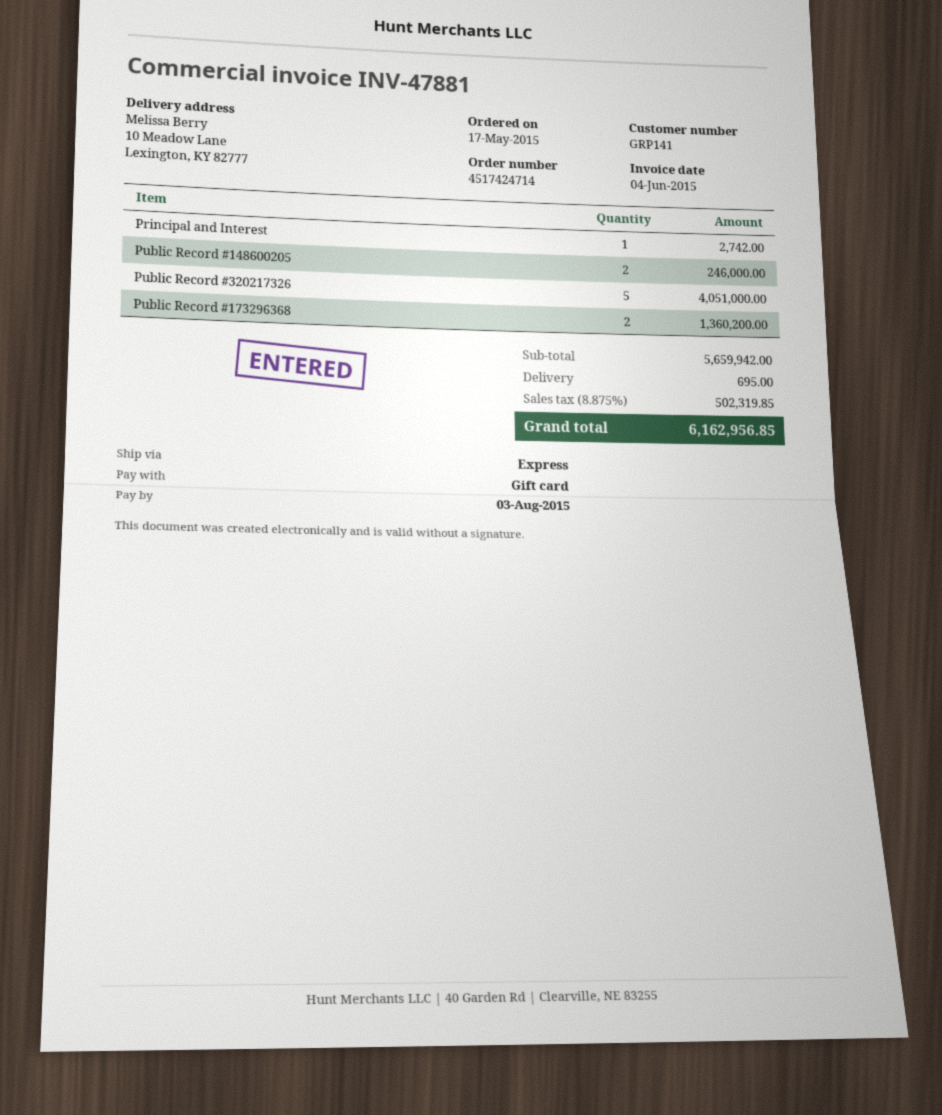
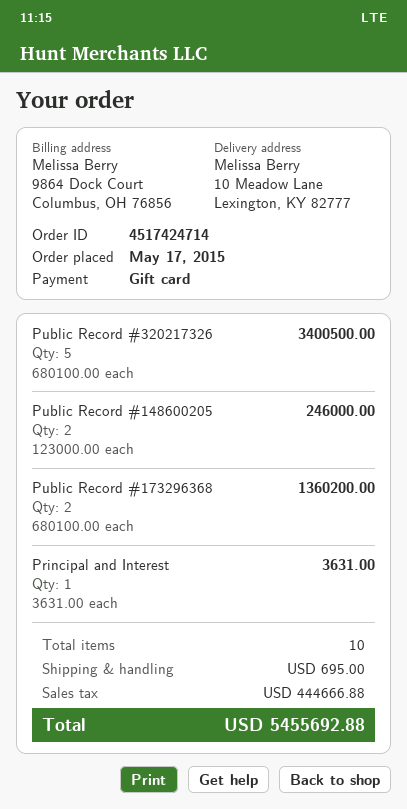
Principal and Interest: 1 for 2742.00 -> 1 for 3631.00
Public Record #320217326: 5 for 4051000.00 -> 5 for 3400500.00
tax: 502319.85 -> 444666.88
total: 6162956.85 -> 5455692.88

